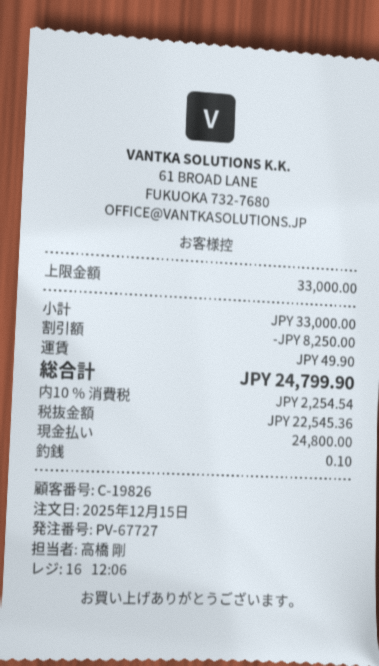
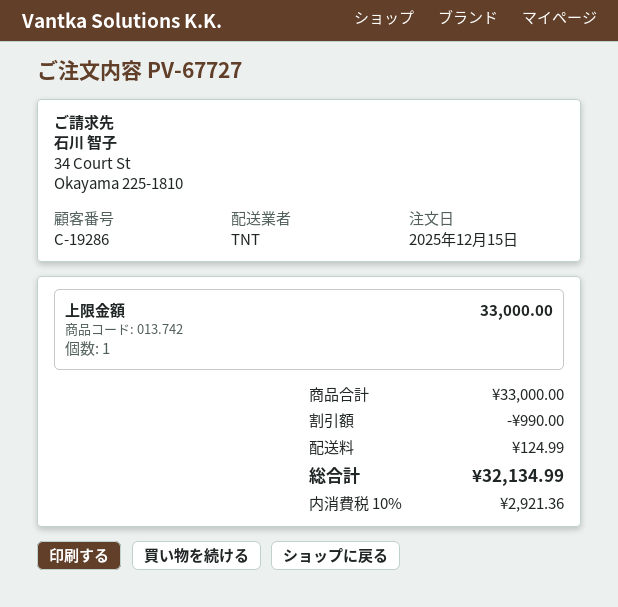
customer number: C-19826 -> C-19286
discount: 8250.00 -> 990.00
shipping: 49.90 -> 124.99
tax: 10% = 2254.54 -> 10% = 2921.36
total: 24799.90 -> 32134.99

